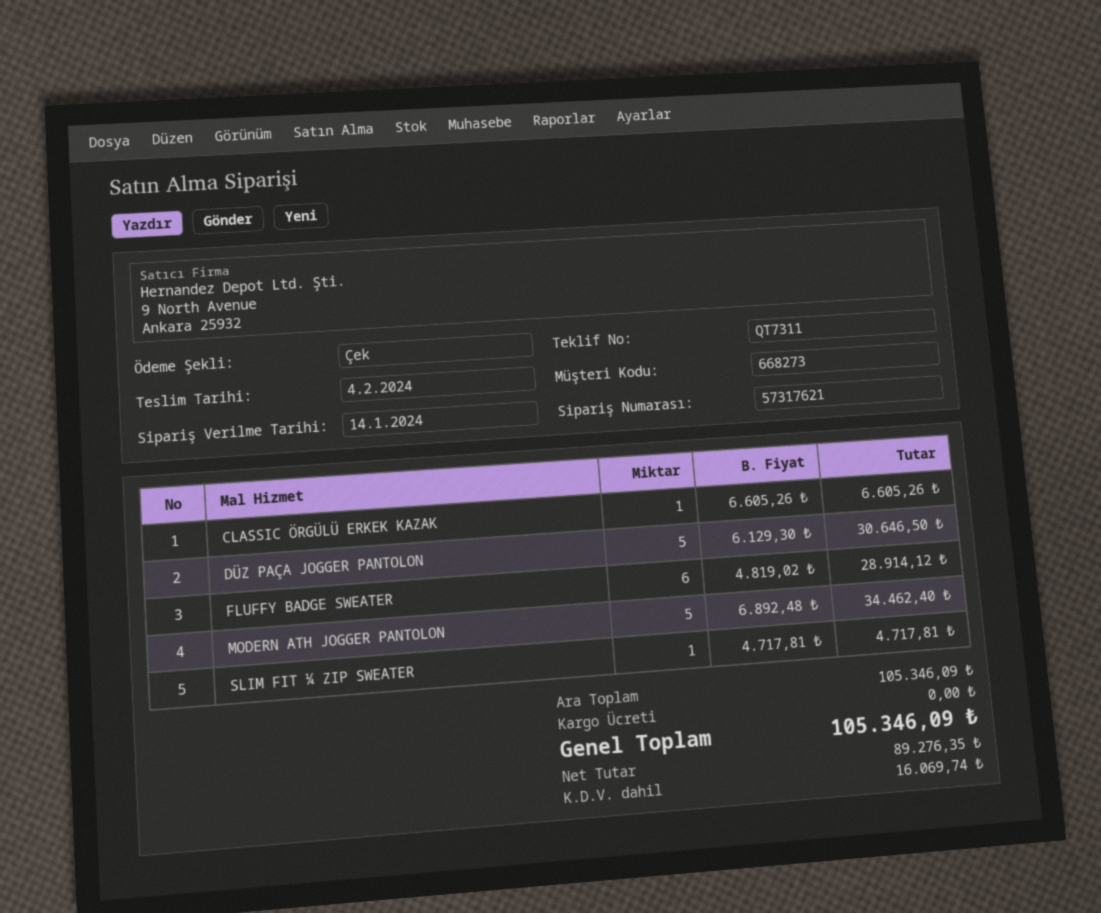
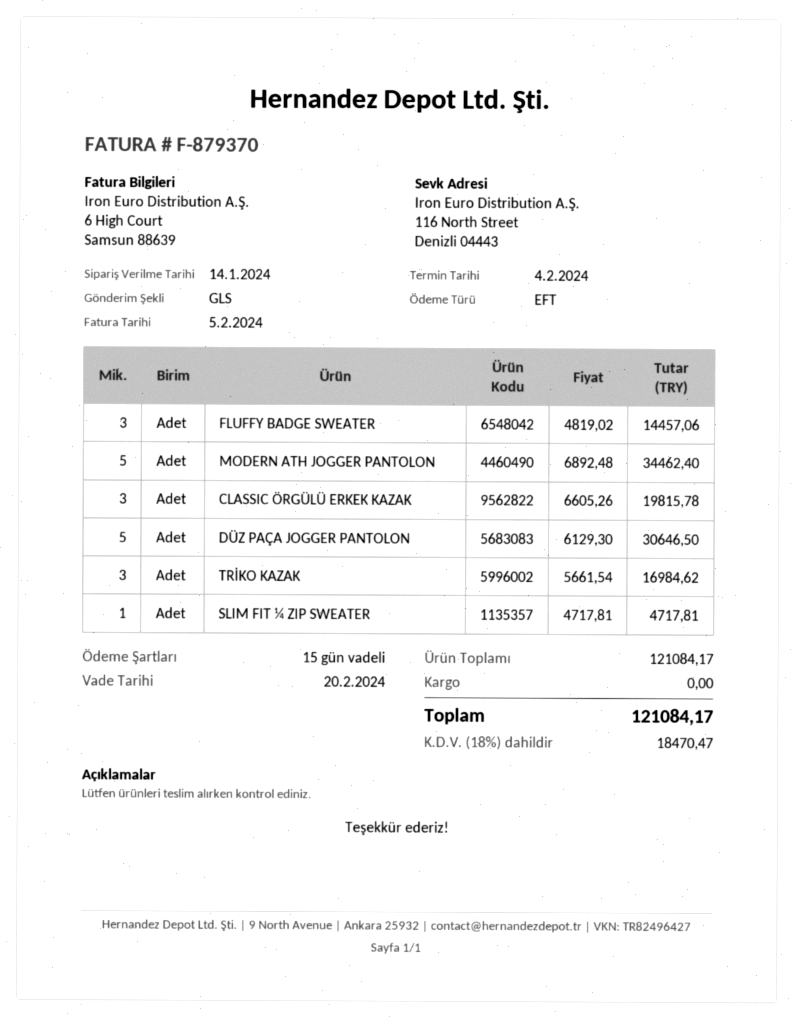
payment method: cheque -> bank transfer
CLASSIC ÖRGÜLÜ ERKEK KAZAK: 1 x 6605.26 = 6605.26 -> 3 x 6605.26 = 19815.78
FLUFFY BADGE SWEATER: 6 x 4819.02 = 28914.12 -> 3 x 4819.02 = 14457.06
TRİKO KAZAK: none -> 3 x 5661.54 = 16984.62
subtotal: 105346.09 -> 121084.17
tax: 16069.74 -> 18470.47
total: 105346.09 -> 121084.17

